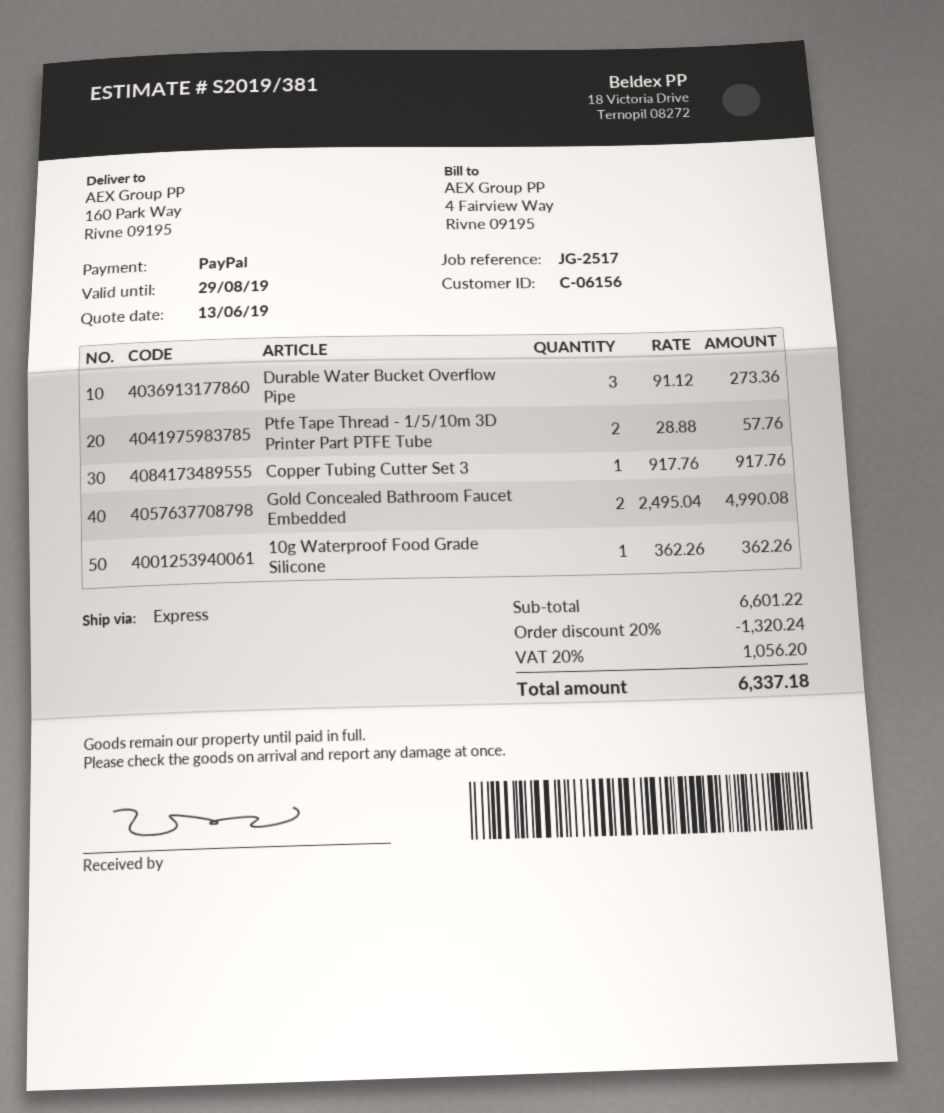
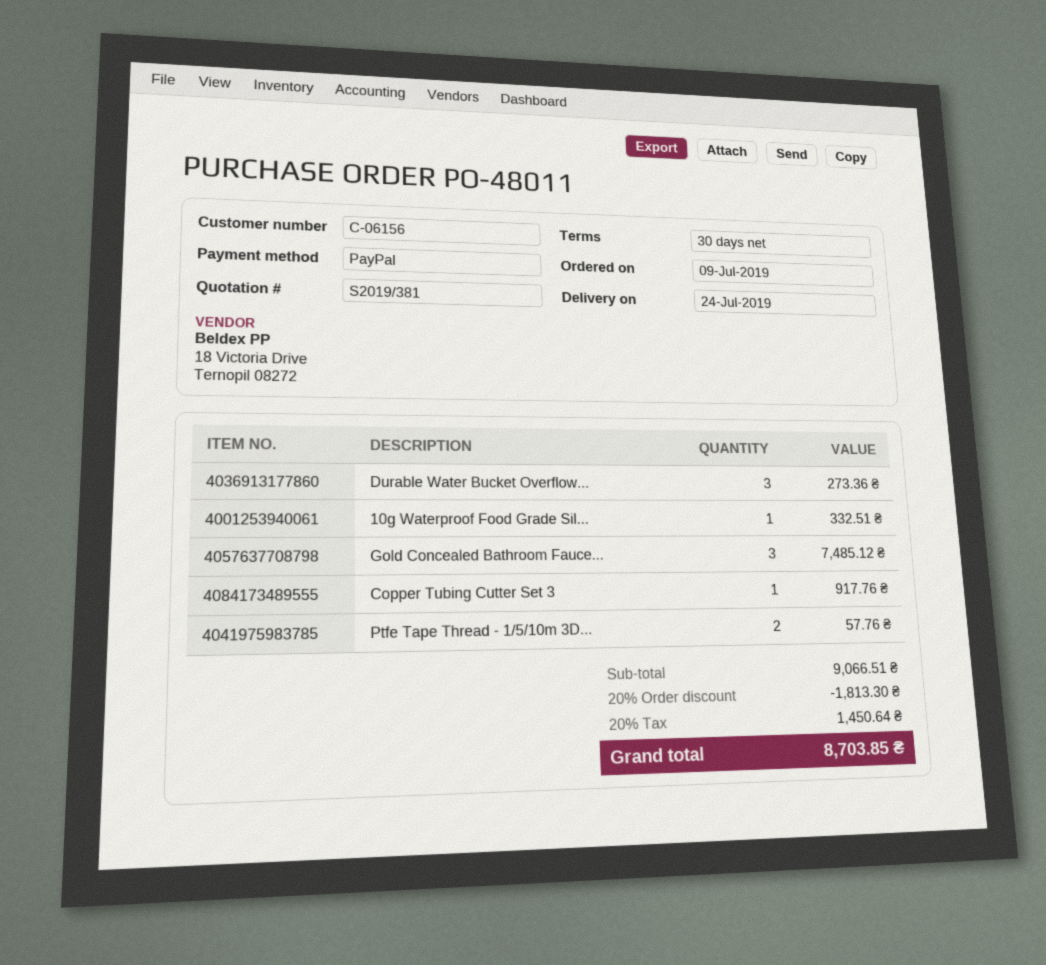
Gold Concealed Bathroom Faucet Embedded: 2 for 4990.08 -> 3 for 7485.12
10g Waterproof Food Grade Silicone: 1 for 362.26 -> 1 for 332.51
subtotal: 6601.22 -> 9066.51
discount: 20% = 1320.24 -> 20% = 1813.30
tax: 20% = 1056.20 -> 20% = 1450.64
total: 6337.18 -> 8703.85

